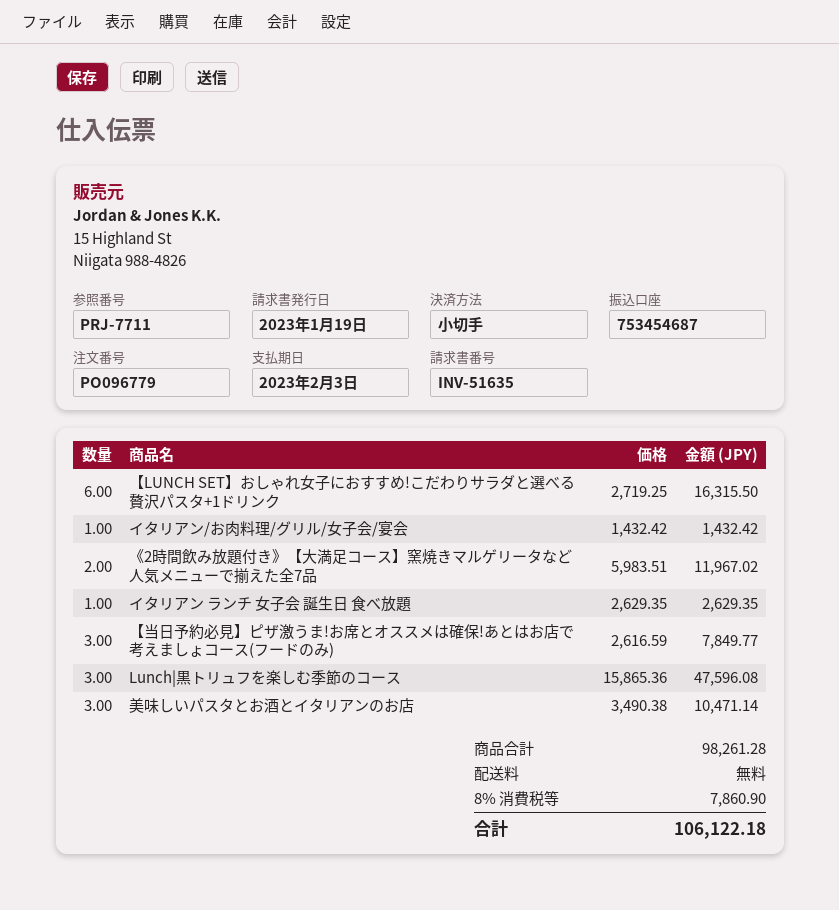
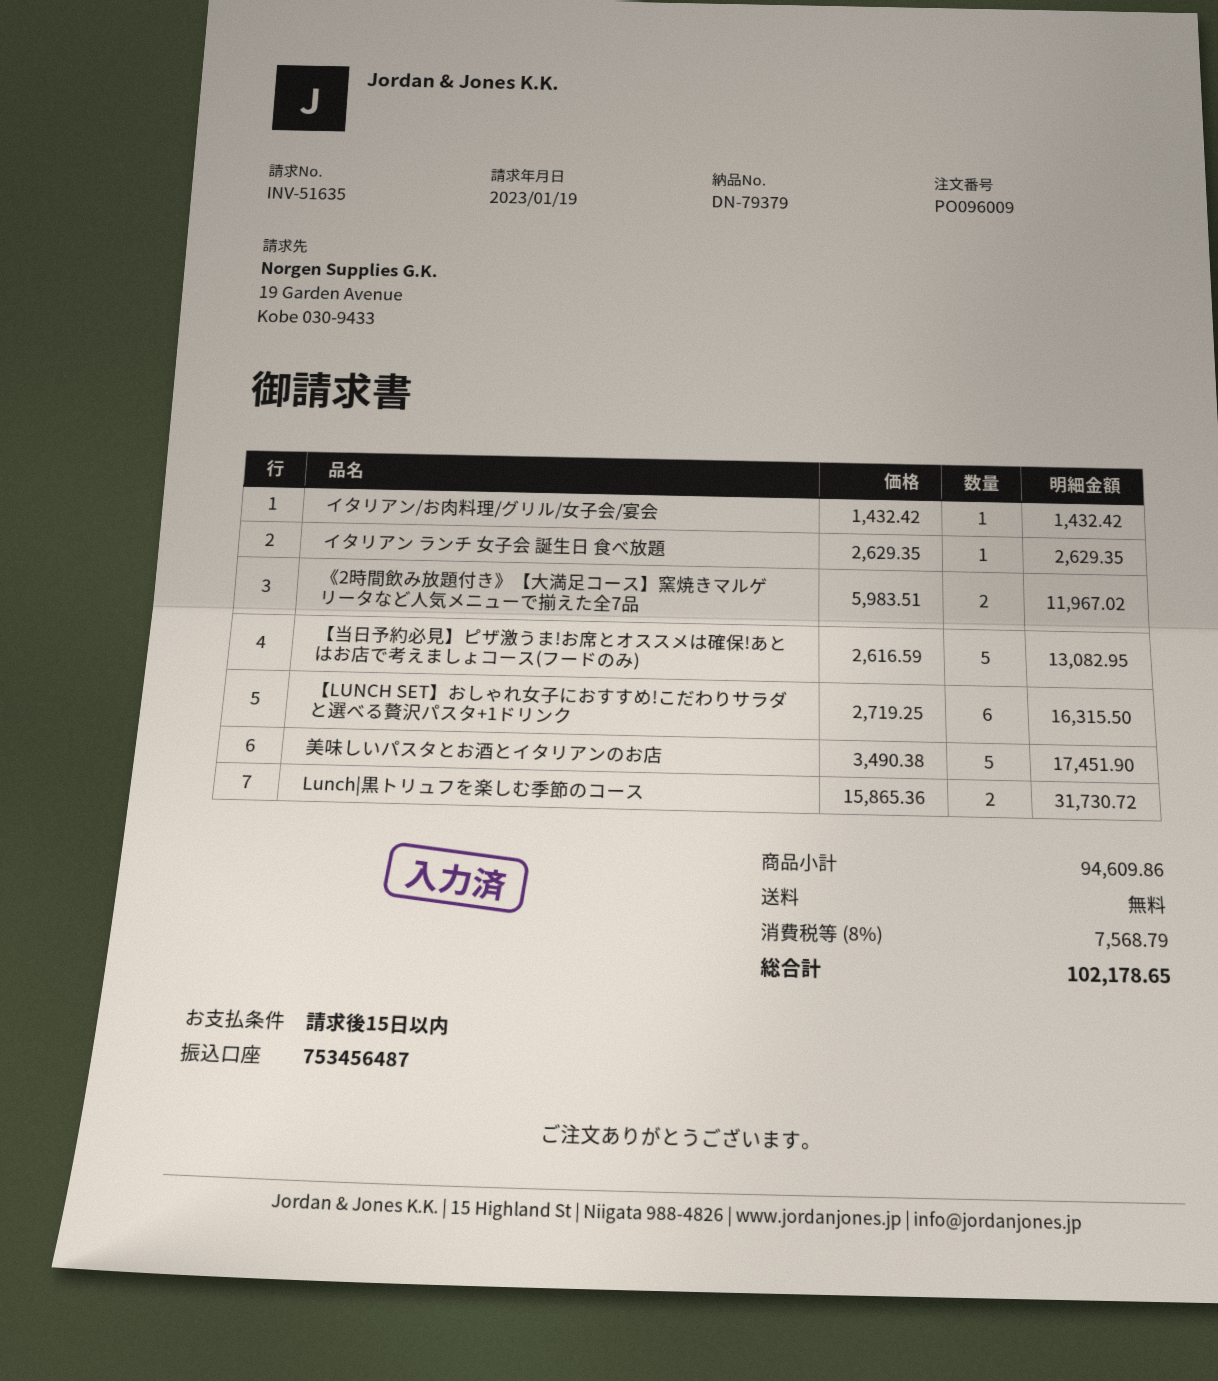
order number: PO096779 -> PO096009
bank account: 753454687 -> 753456487
【当日予約必見】ピザ激うま!お席とオススメは確保!あとはお店で考えましょコース(フードのみ): 3 x 2616.59 = 7849.77 -> 5 x 2616.59 = 13082.95
Lunch|黒トリュフを楽しむ季節のコース: 3 x 15865.36 = 47596.08 -> 2 x 15865.36 = 31730.72
美味しいパスタとお酒とイタリアンのお店: 3 x 3490.38 = 10471.14 -> 5 x 3490.38 = 17451.90
subtotal: 98261.28 -> 94609.86
tax: 8% = 7860.90 -> 8% = 7568.79
total: 106122.18 -> 102178.65

